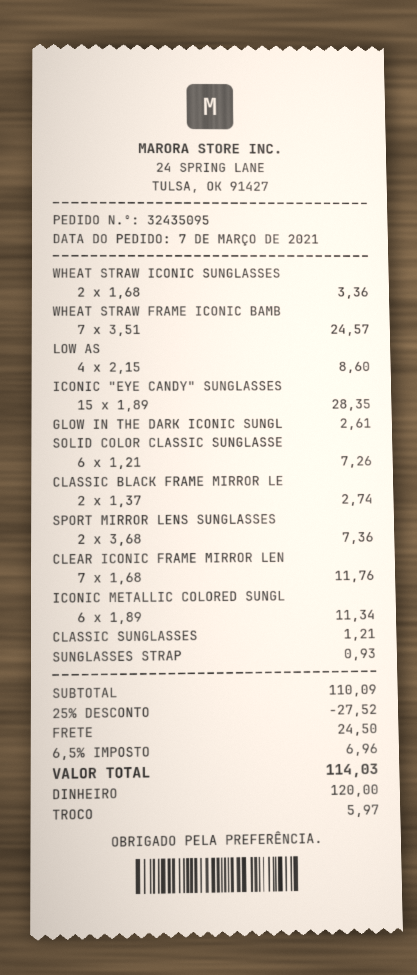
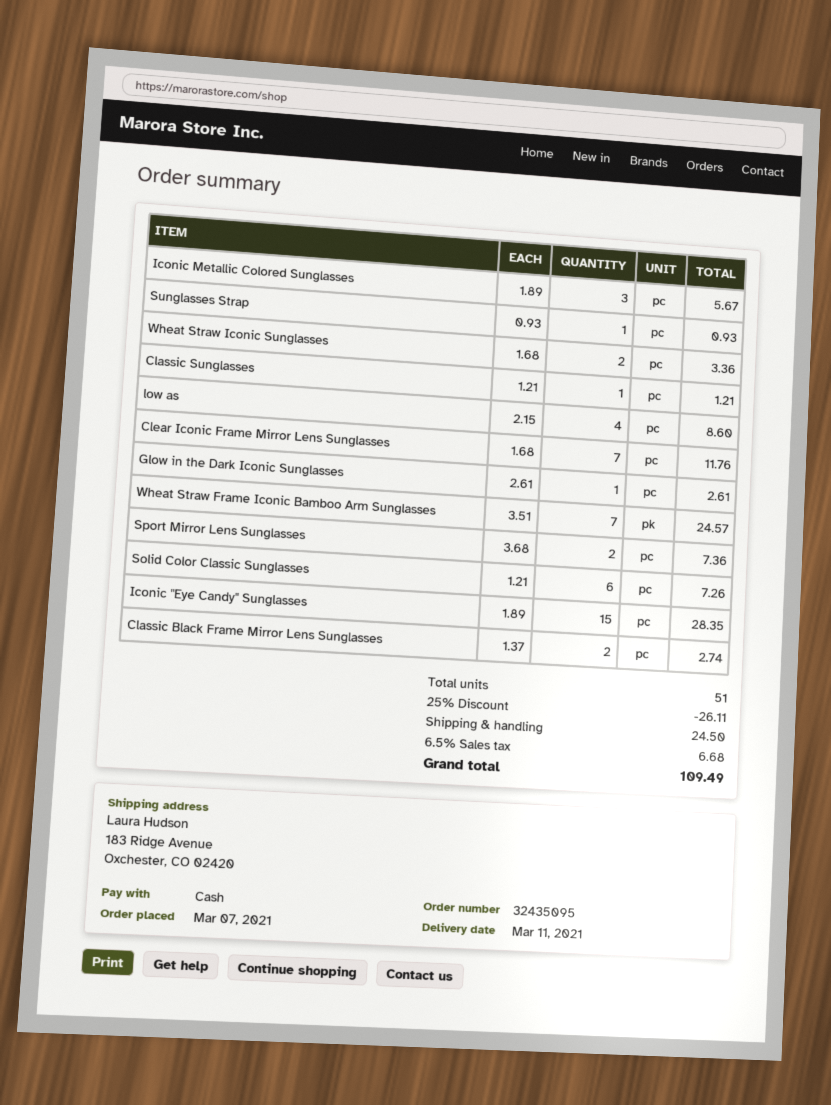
ICONIC METALLIC COLORED SUNGL: 6 x 1.89 = 11.34 -> 3 x 1.89 = 5.67
discount: 25% = 27.52 -> 25% = 26.11
tax: 6.5% = 6.96 -> 6.5% = 6.68
total: 114.03 -> 109.49

